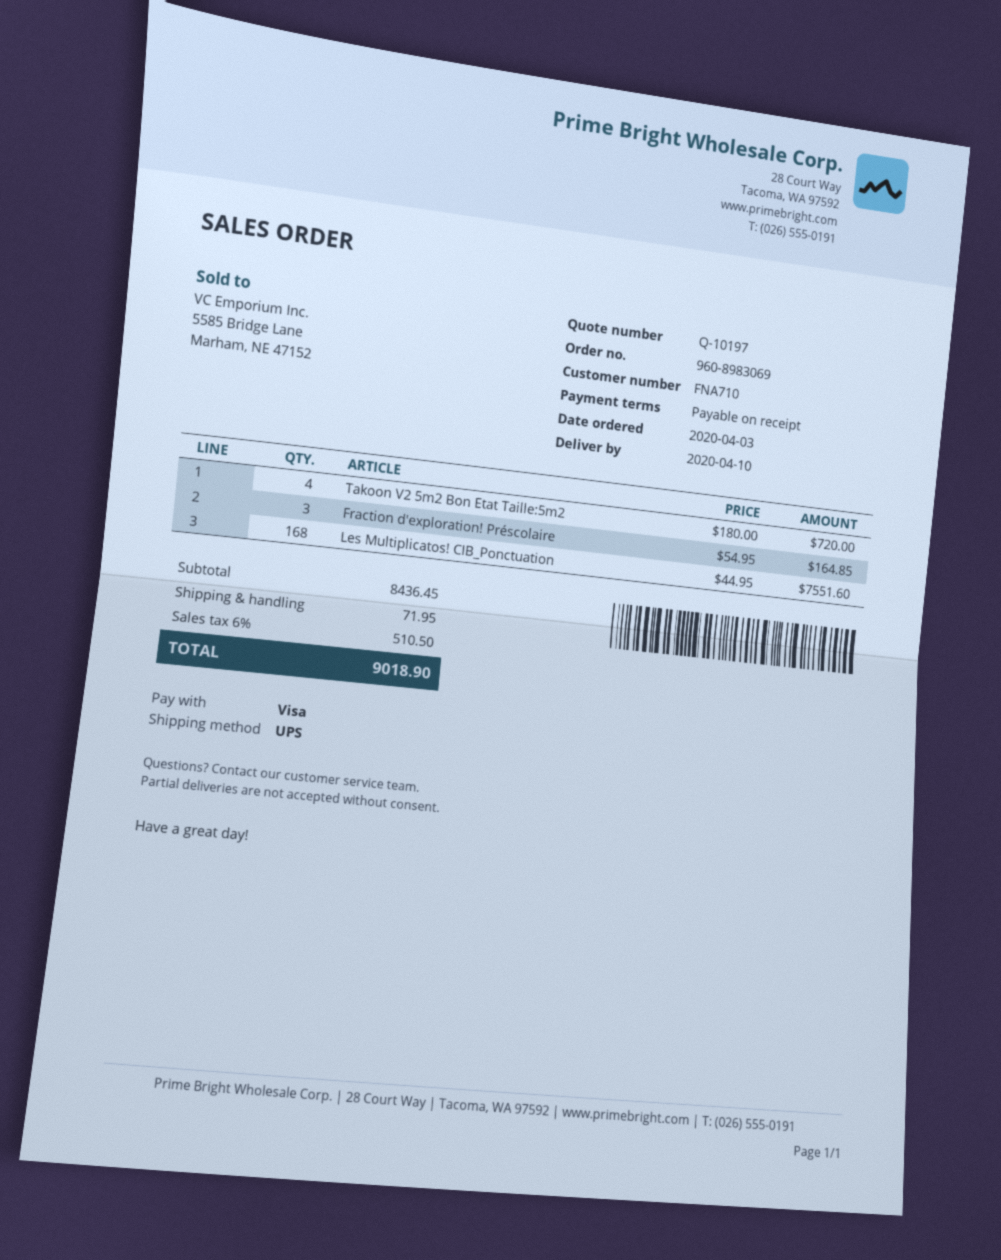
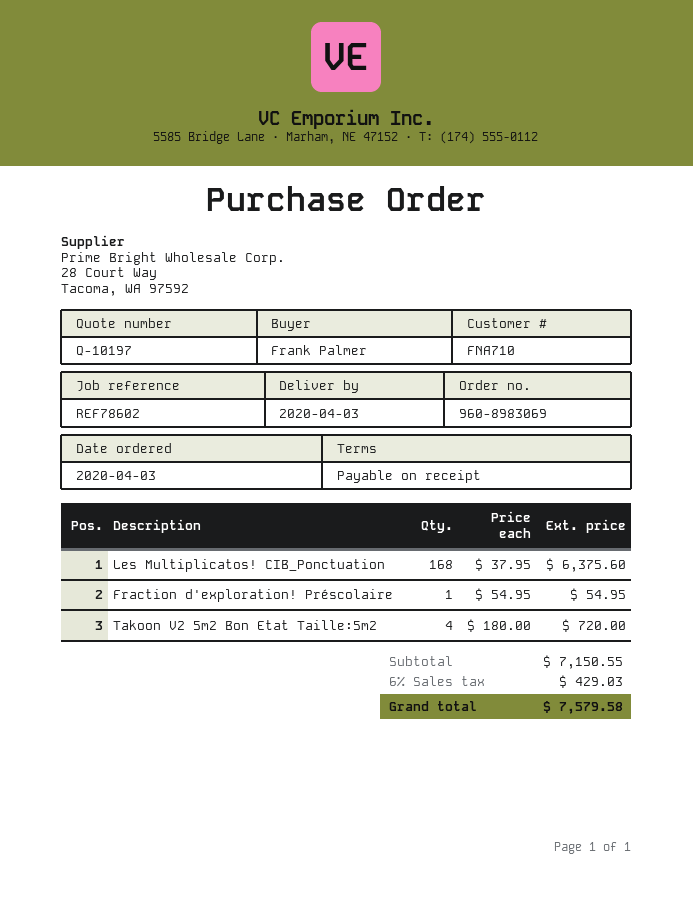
delivery date: 2020-04-10 -> 2020-04-03
Fraction d'exploration! Préscolaire: 3 x 54.95 = 164.85 -> 1 x 54.95 = 54.95
Les Multiplicatos! CIB_Ponctuation: 168 x 44.95 = 7551.60 -> 168 x 37.95 = 6375.60
subtotal: 8436.45 -> 7150.55
shipping: 71.95 -> none
tax: 6% = 510.50 -> 6% = 429.03
total: 9018.90 -> 7579.58

